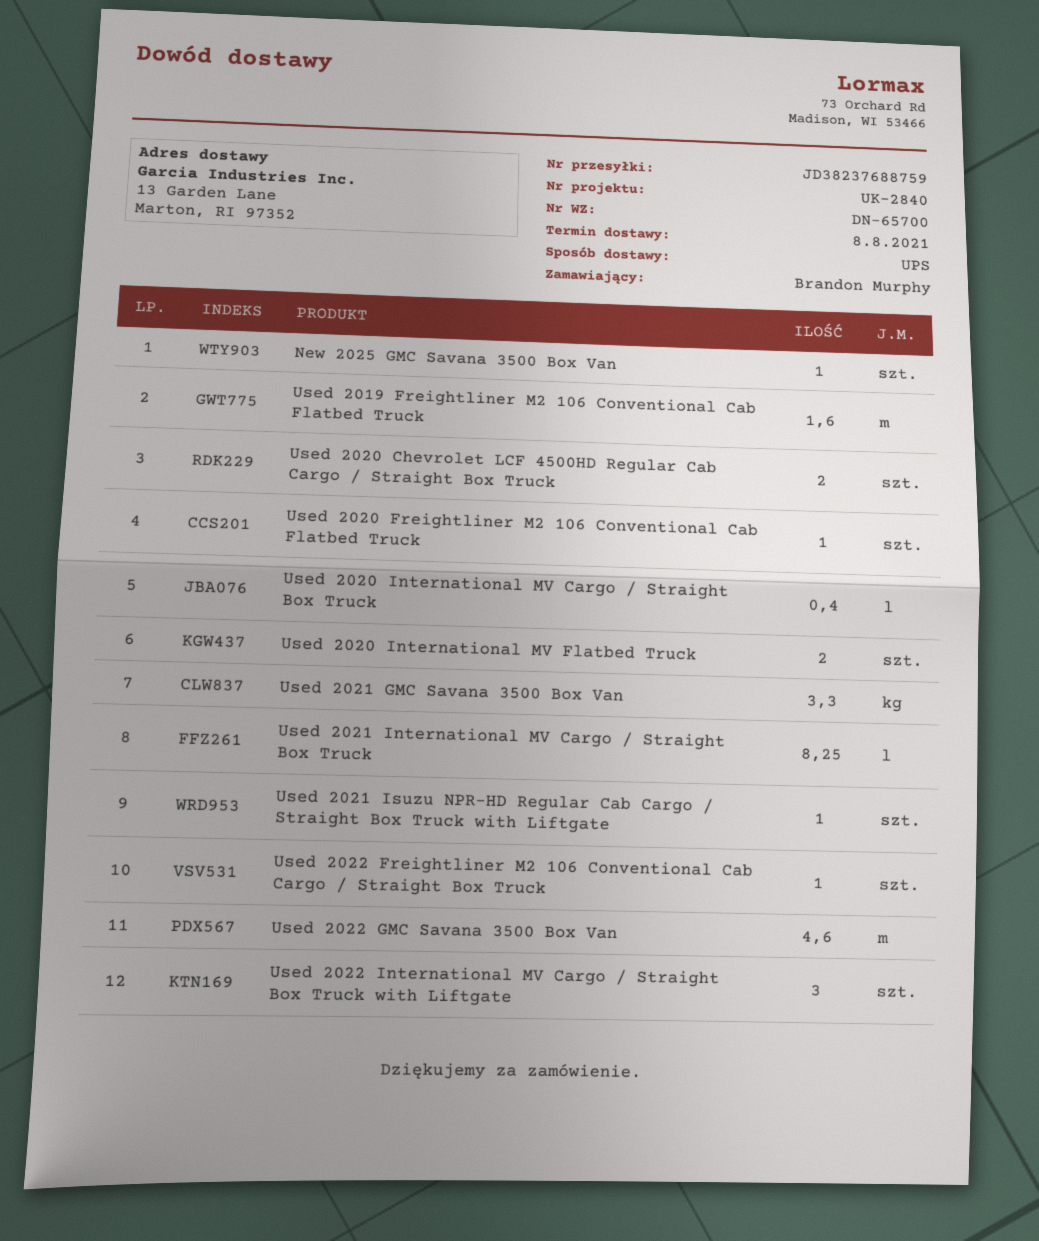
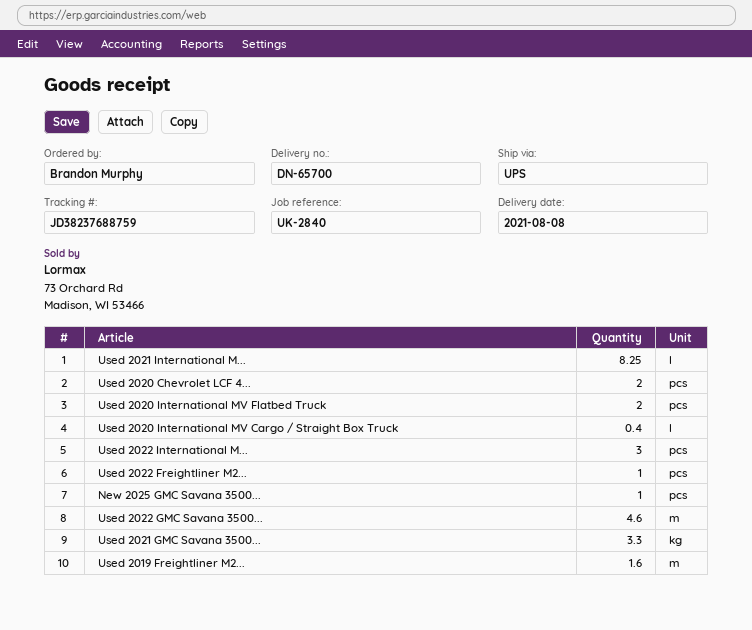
Used 2020 Freightliner M2 106 Conventional Cab Flatbed Truck: 1 -> none
Used 2021 Isuzu NPR-HD Regular Cab Cargo / Straight Box Truck with Liftgate: 1 -> none

